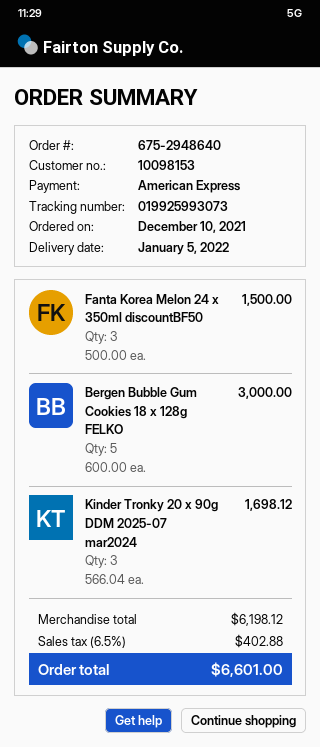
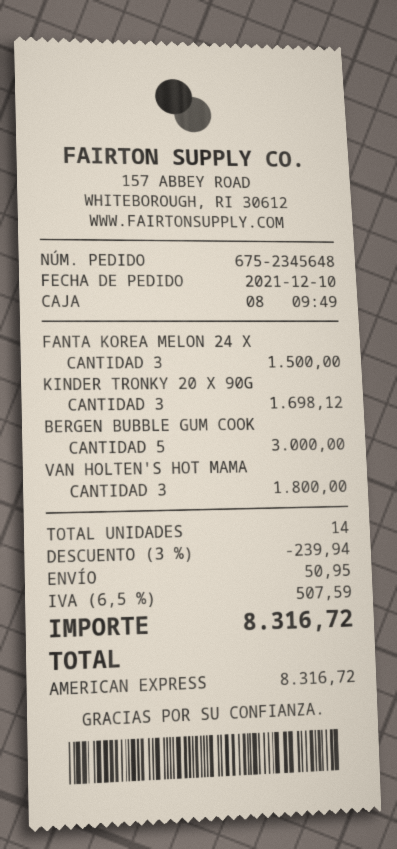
order number: 675-2948640 -> 675-2345648
VAN HOLTEN'S HOT MAMA: none -> 3 for 1800.00
discount: none -> 3% = 239.94
shipping: none -> 50.95
tax: 6.5% = 402.88 -> 6.5% = 507.59
total: 6601.00 -> 8316.72

